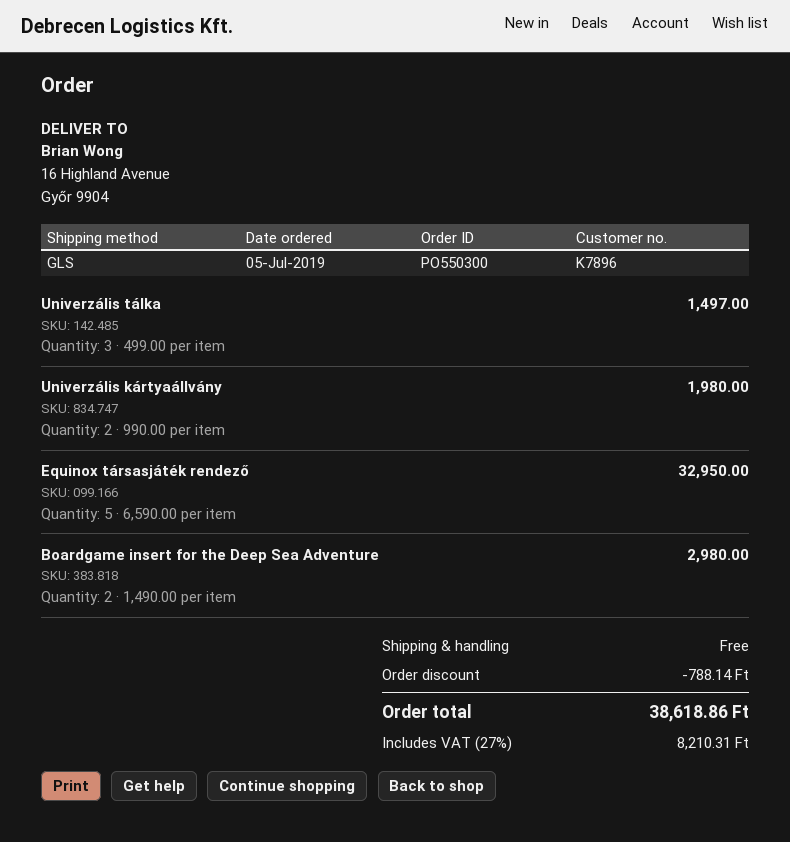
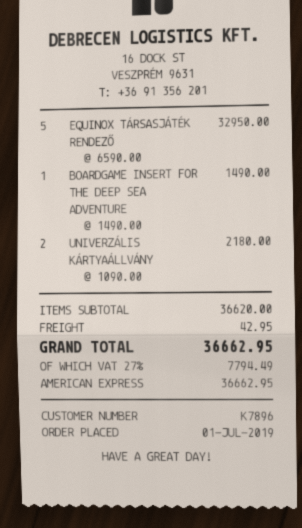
order date: 2019-07-05 -> 2019-07-01
Univerzális tálka: 3 x 499.00 = 1497.00 -> none
Univerzális kártyaállvány: 2 x 990.00 = 1980.00 -> 2 x 1090.00 = 2180.00
Boardgame insert for the Deep Sea Adventure: 2 x 1490.00 = 2980.00 -> 1 x 1490.00 = 1490.00
discount: 788.14 -> none
shipping: 0.00 -> 42.95
tax: 27% = 8210.31 -> 27% = 7794.49
total: 38618.86 -> 36662.95

